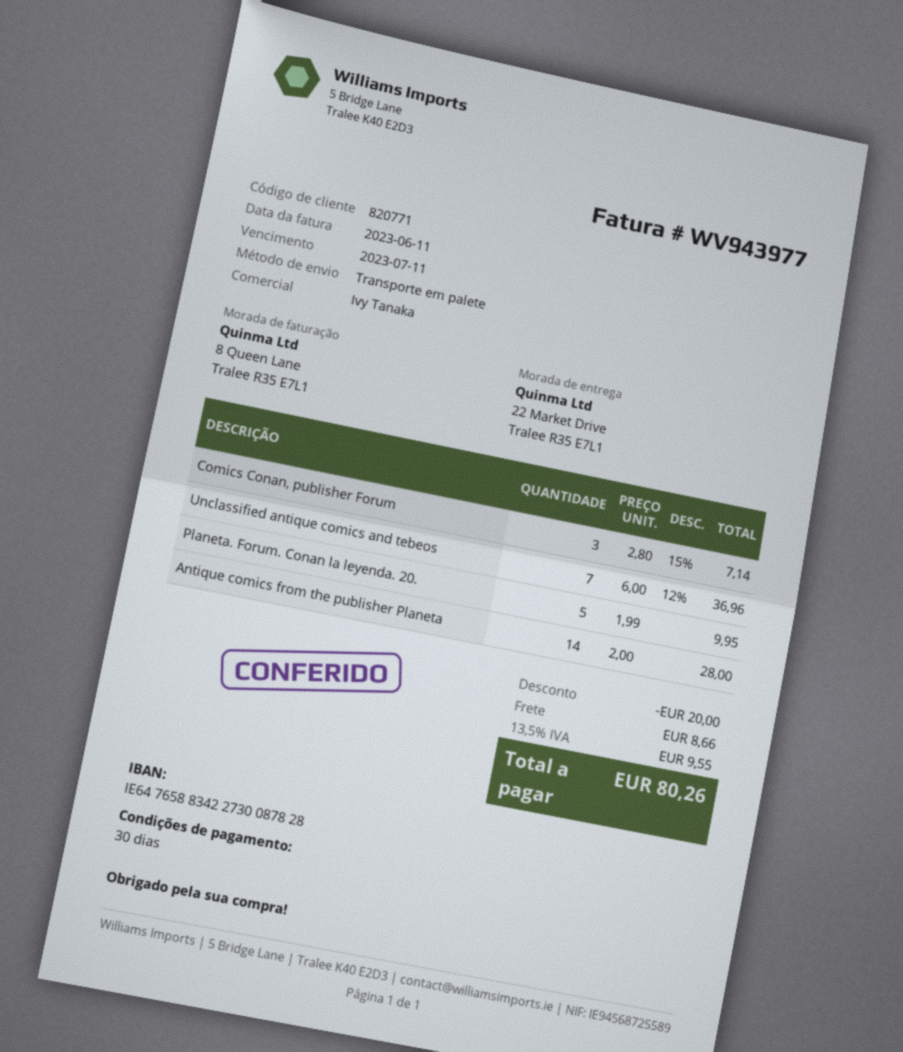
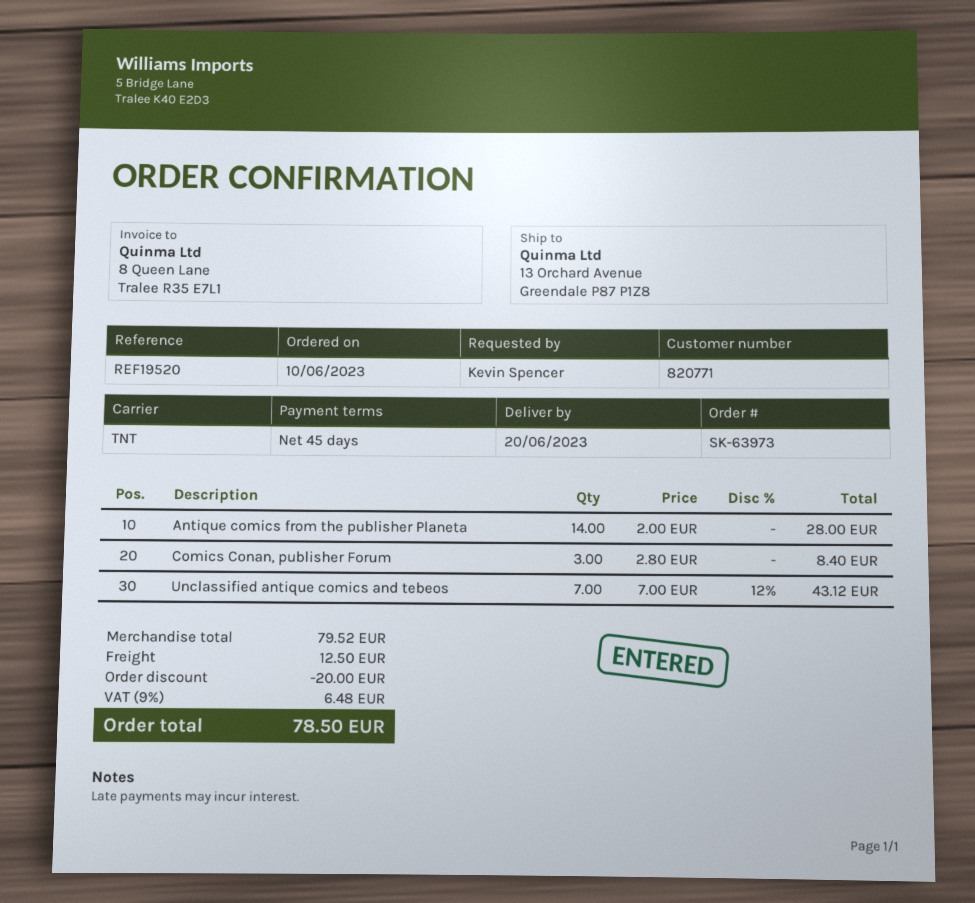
payment terms: 30 days -> 45 days
shipping method: pallet freight -> TNT
ship to: 22 Market Drive, Tralee R35 E7L1 -> 13 Orchard Avenue, Greendale P87 P1Z8
Comics Conan, publisher Forum: 3 x 2.80 - 15% = 7.14 -> 3 x 2.80 = 8.40
Unclassified antique comics and tebeos: 7 x 6.00 - 12% = 36.96 -> 7 x 7.00 - 12% = 43.12
Planeta. Forum. Conan la leyenda. 20.: 5 x 1.99 = 9.95 -> none
shipping: 8.66 -> 12.50
tax: 13.5% = 9.55 -> 9% = 6.48
total: 80.26 -> 78.50

